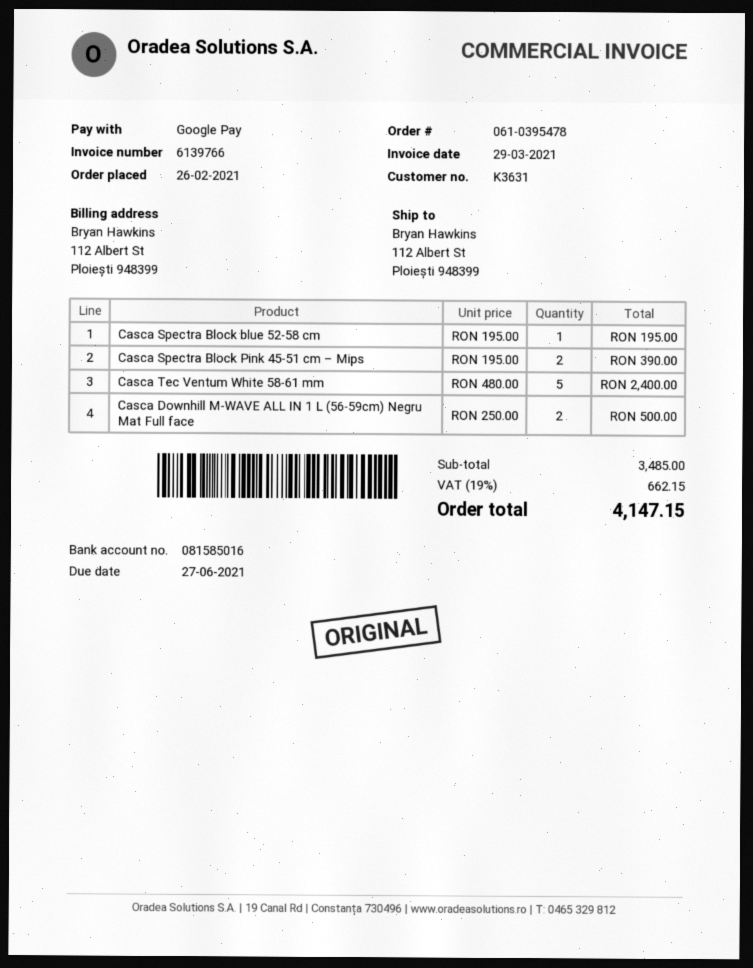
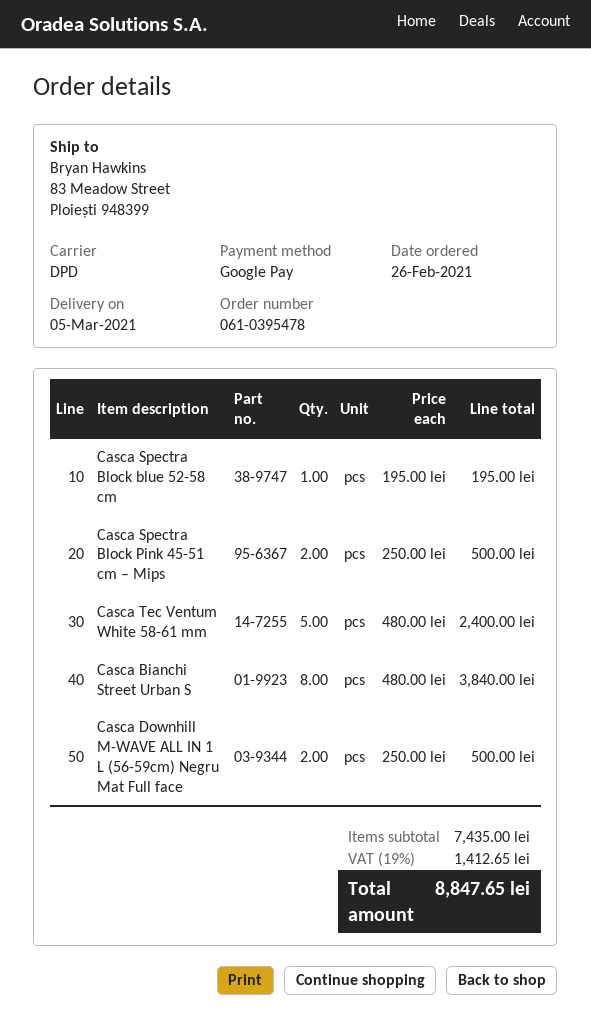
ship to: 112 Albert St, Ploiești 948399 -> 83 Meadow Street, Ploiești 948399
Casca Spectra Block Pink 45-51 cm – Mips: 2 x 195.00 = 390.00 -> 2 x 250.00 = 500.00
Casca Bianchi Street Urban S: none -> 8 x 480.00 = 3840.00
subtotal: 3485.00 -> 7435.00
tax: 19% = 662.15 -> 19% = 1412.65
total: 4147.15 -> 8847.65

